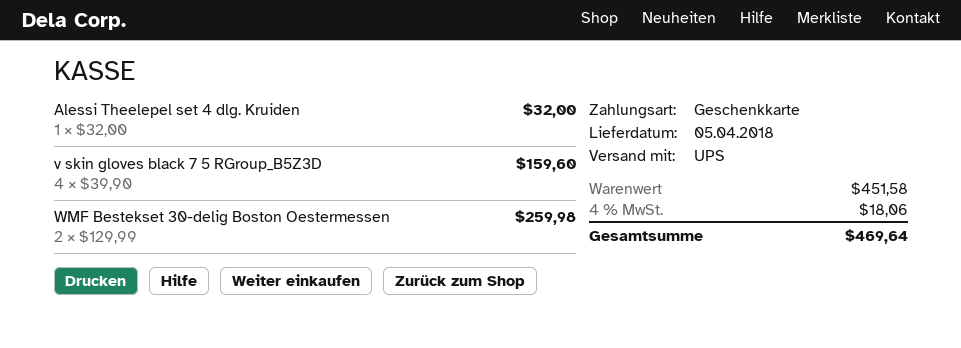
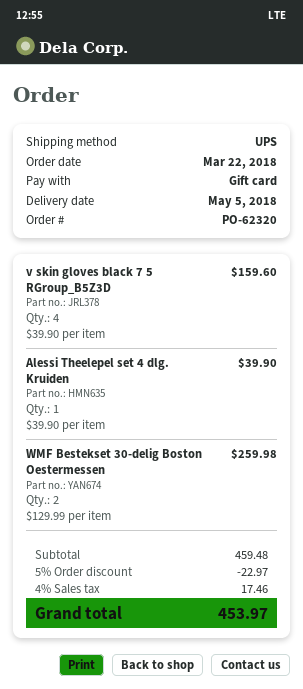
delivery date: 2018-04-05 -> 2018-05-05
Alessi Theelepel set 4 dlg. Kruiden: 1 x 32.00 = 32.00 -> 1 x 39.90 = 39.90
subtotal: 451.58 -> 459.48
discount: none -> 5% = 22.97
tax: 4% = 18.06 -> 4% = 17.46
total: 469.64 -> 453.97

